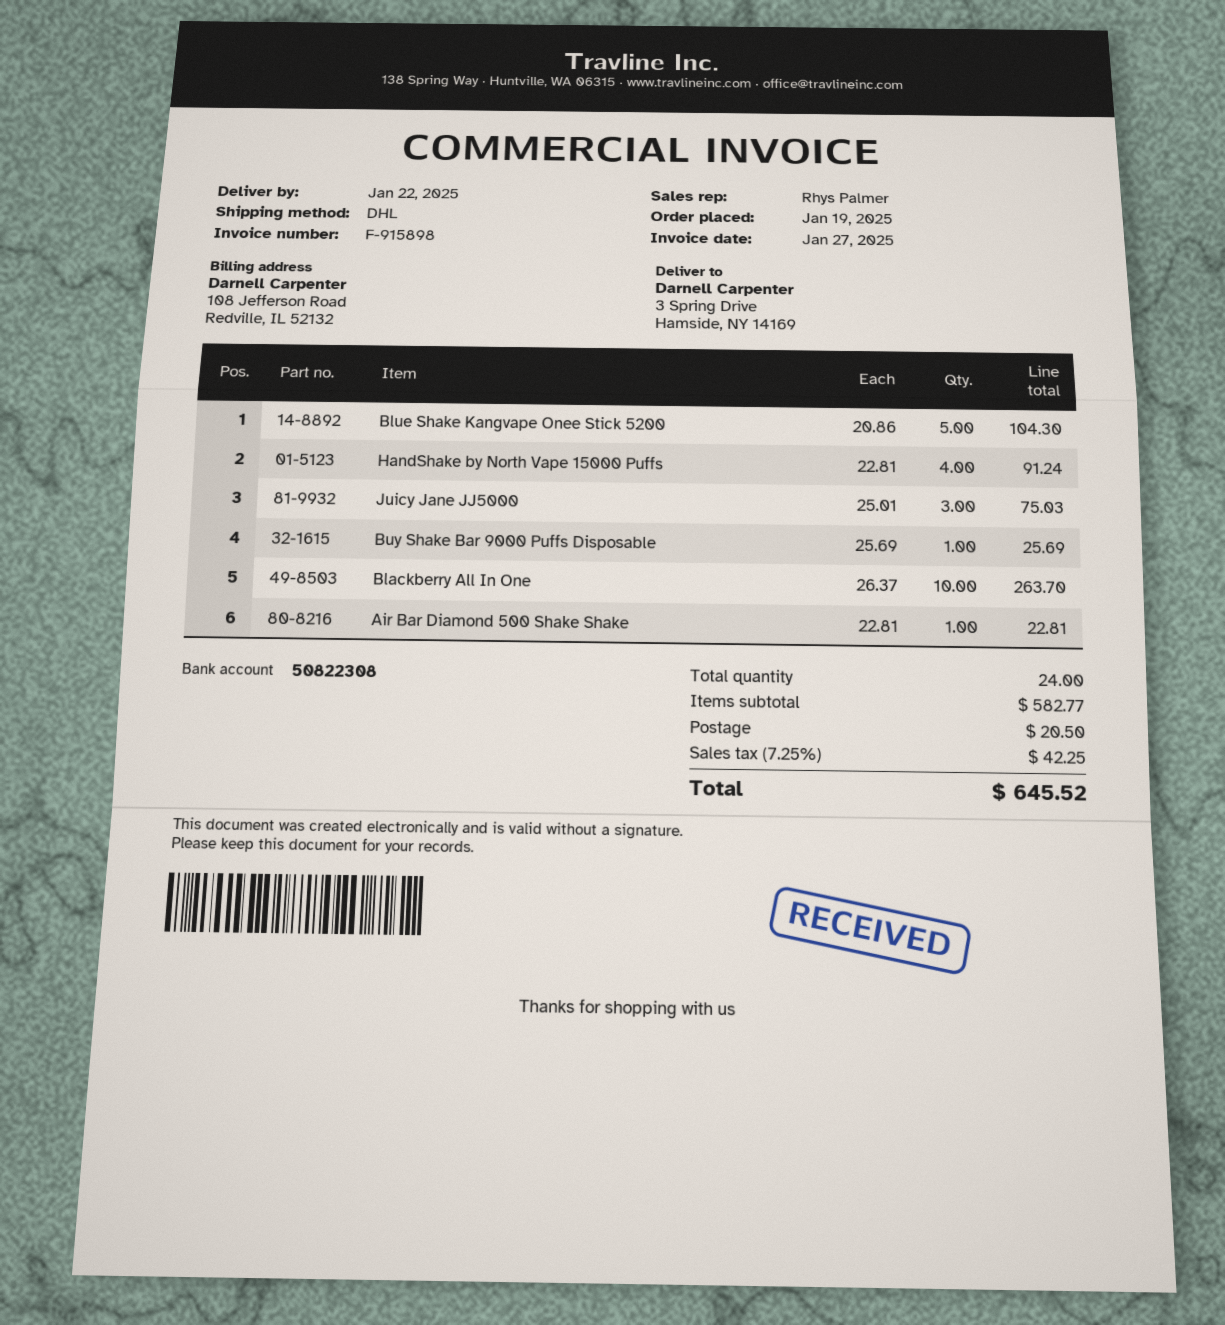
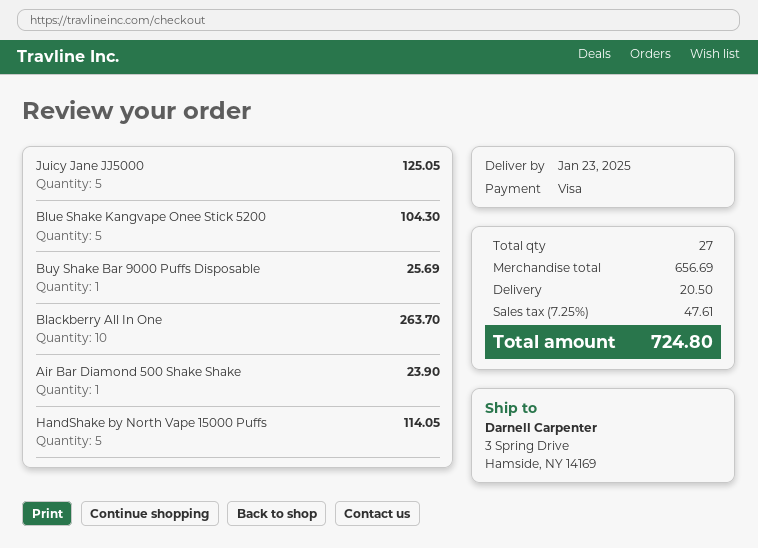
delivery date: 2025-01-22 -> 2025-01-23
HandShake by North Vape 15000 Puffs: 4 for 91.24 -> 5 for 114.05
Juicy Jane JJ5000: 3 for 75.03 -> 5 for 125.05
Air Bar Diamond 500 Shake Shake: 1 for 22.81 -> 1 for 23.90
total quantity: 24 -> 27
subtotal: 582.77 -> 656.69
tax: 7.25% = 42.25 -> 7.25% = 47.61
total: 645.52 -> 724.80

